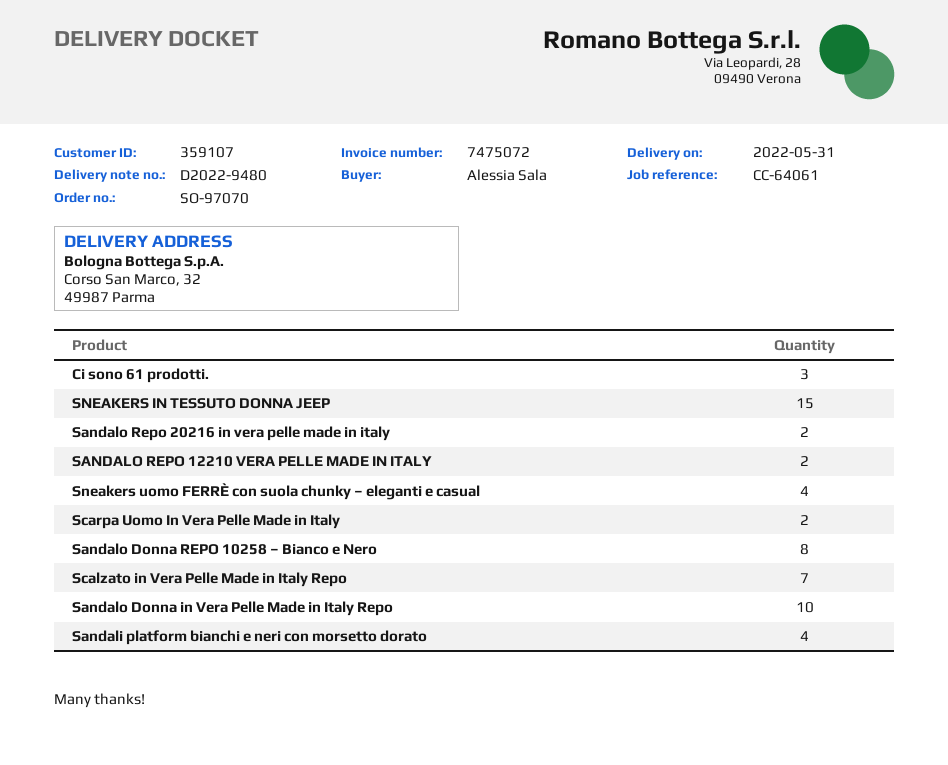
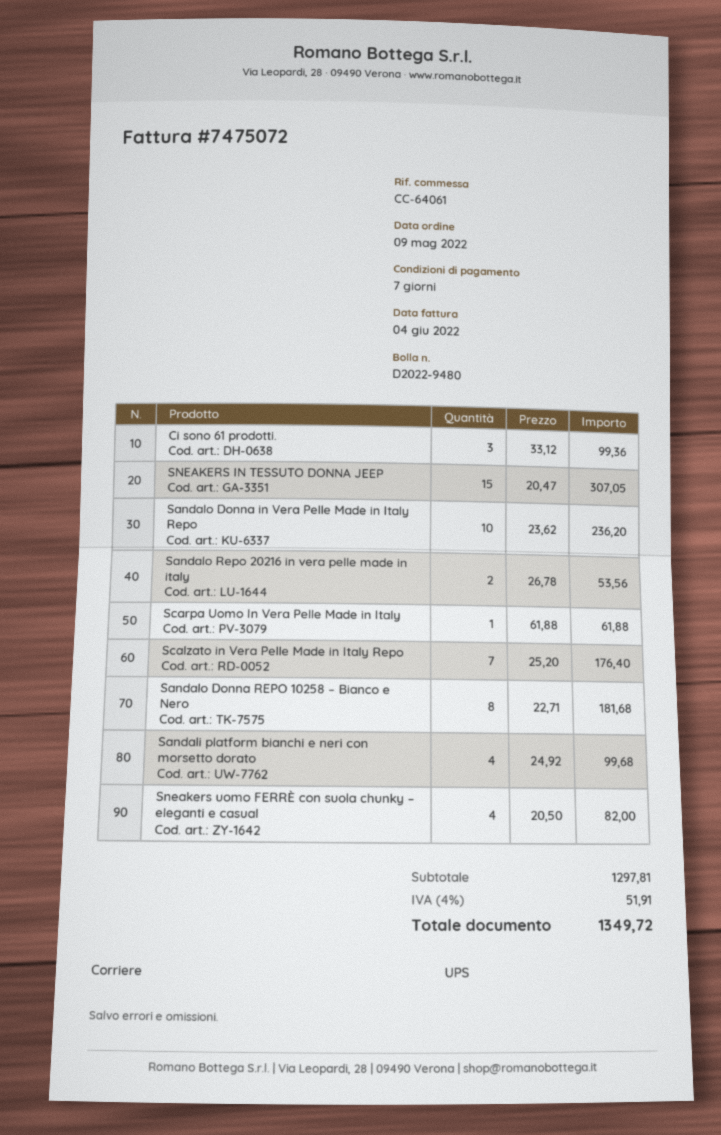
SANDALO REPO 12210 VERA PELLE MADE IN ITALY: 2 -> none
Scarpa Uomo In Vera Pelle Made in Italy: 2 -> 1

